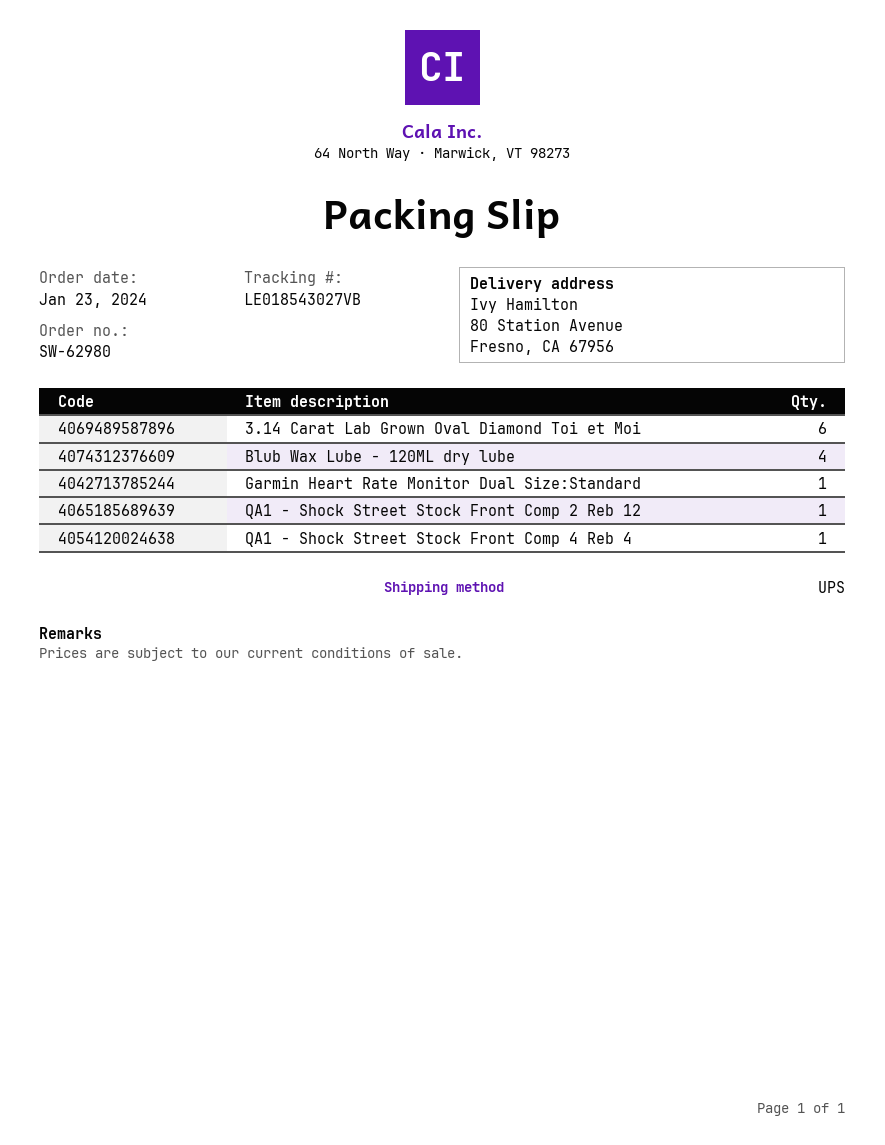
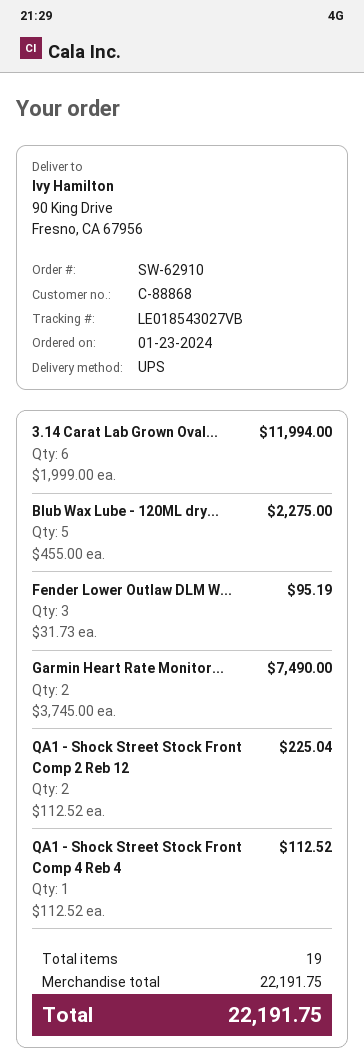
order number: SW-62980 -> SW-62910
ship to: 80 Station Avenue, Fresno, CA 67956 -> 90 King Drive, Fresno, CA 67956
Blub Wax Lube - 120ML dry lube: 4 -> 5
Garmin Heart Rate Monitor Dual Size:Standard: 1 -> 2
QA1 - Shock Street Stock Front Comp 2 Reb 12: 1 -> 2
Fender Lower Outlaw DLM W...: none -> 3

